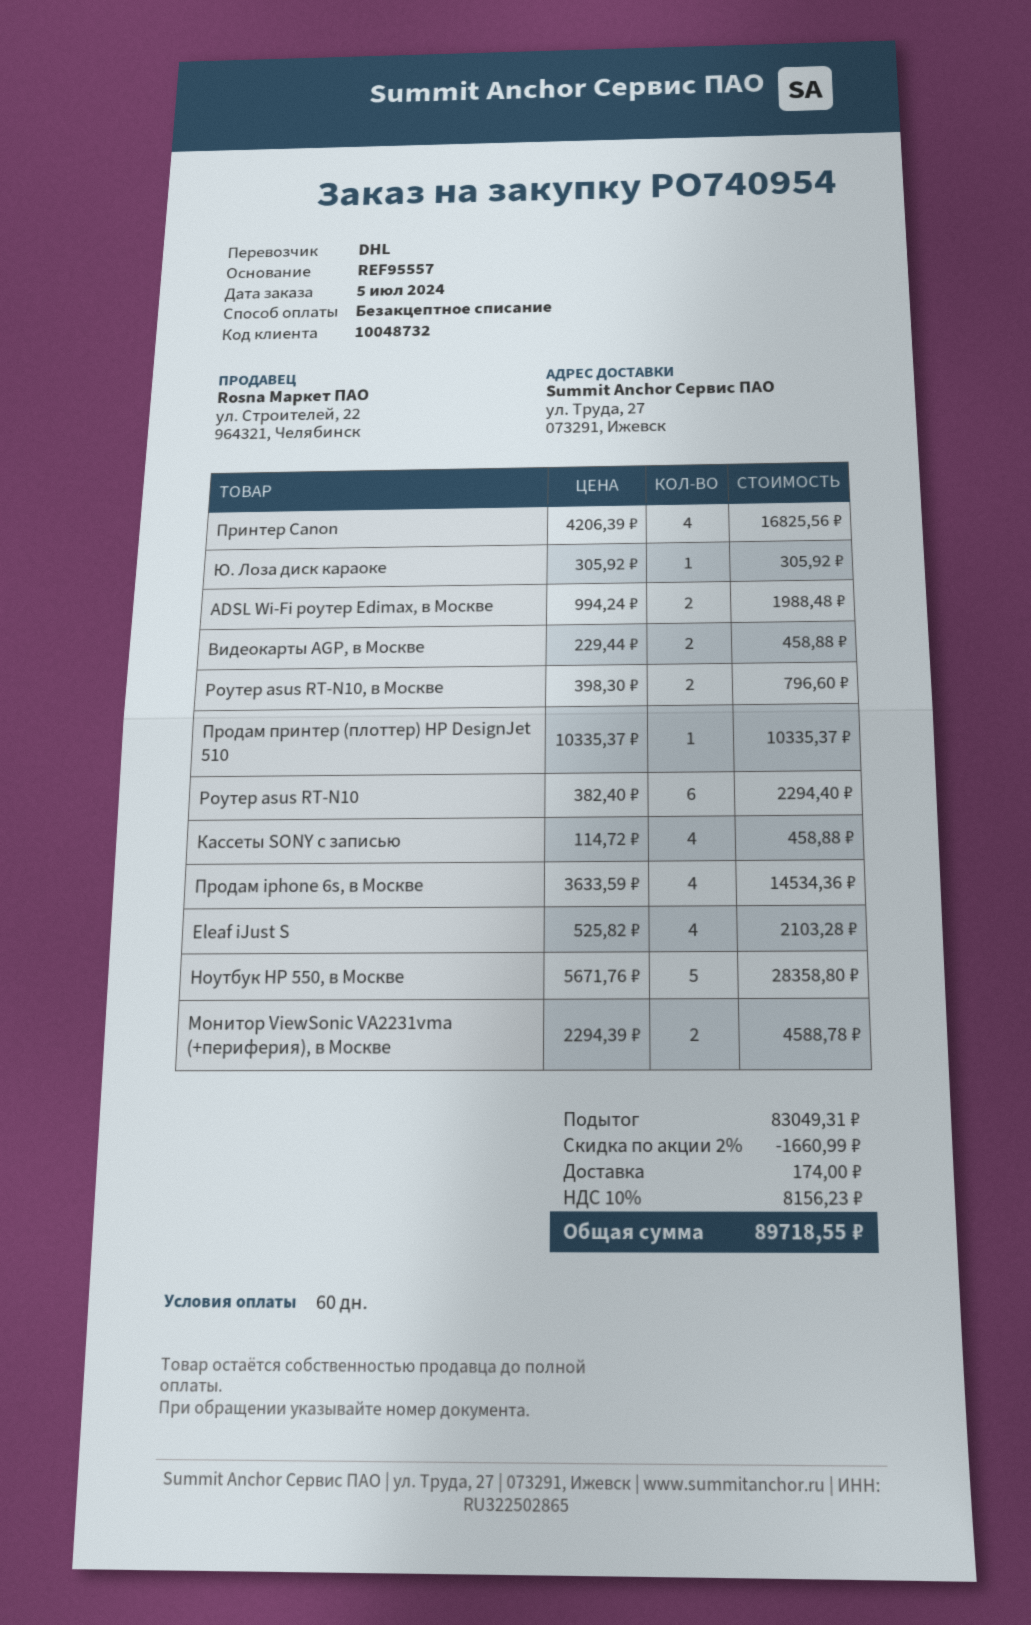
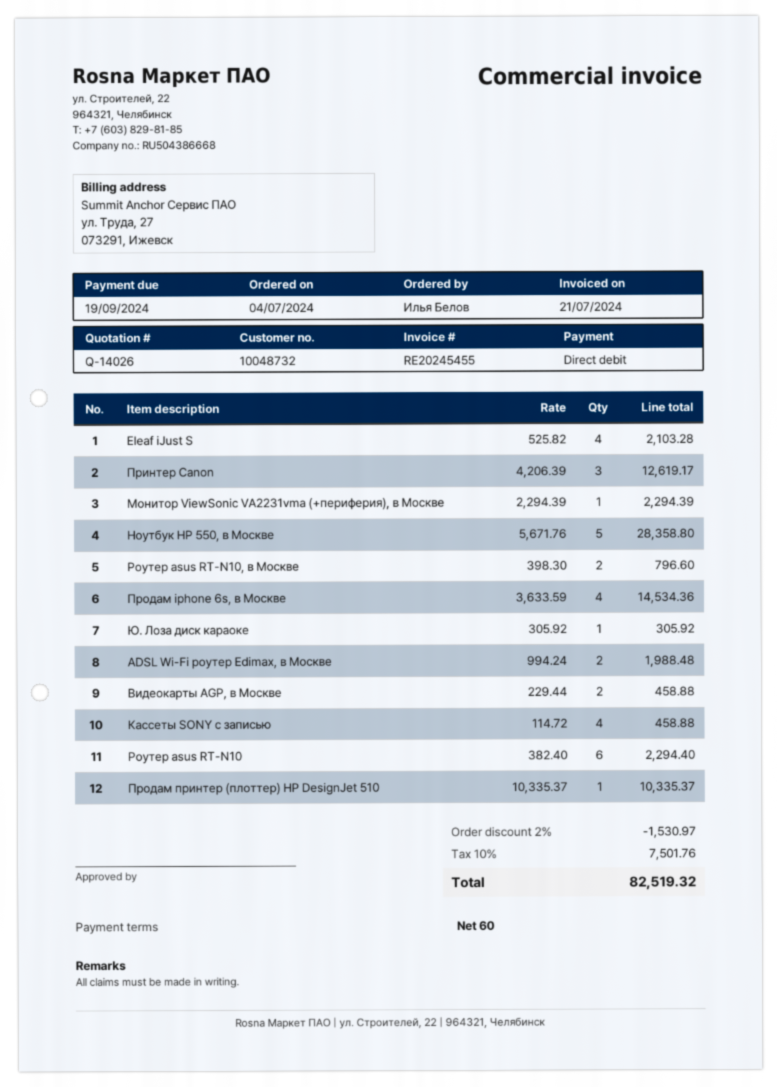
order date: 2024-07-05 -> 2024-07-04
Принтер Canon: 4 x 4206.39 = 16825.56 -> 3 x 4206.39 = 12619.17
Монитор ViewSonic VA2231vma (+периферия), в Москве: 2 x 2294.39 = 4588.78 -> 1 x 2294.39 = 2294.39
discount: 2% = 1660.99 -> 2% = 1530.97
shipping: 174.00 -> none
tax: 10% = 8156.23 -> 10% = 7501.76
total: 89718.55 -> 82519.32

